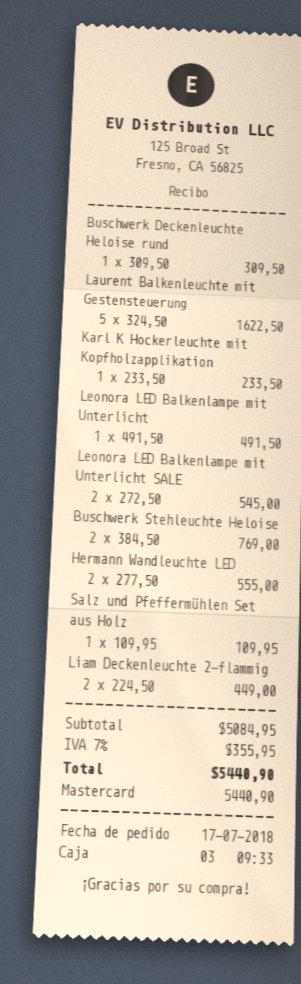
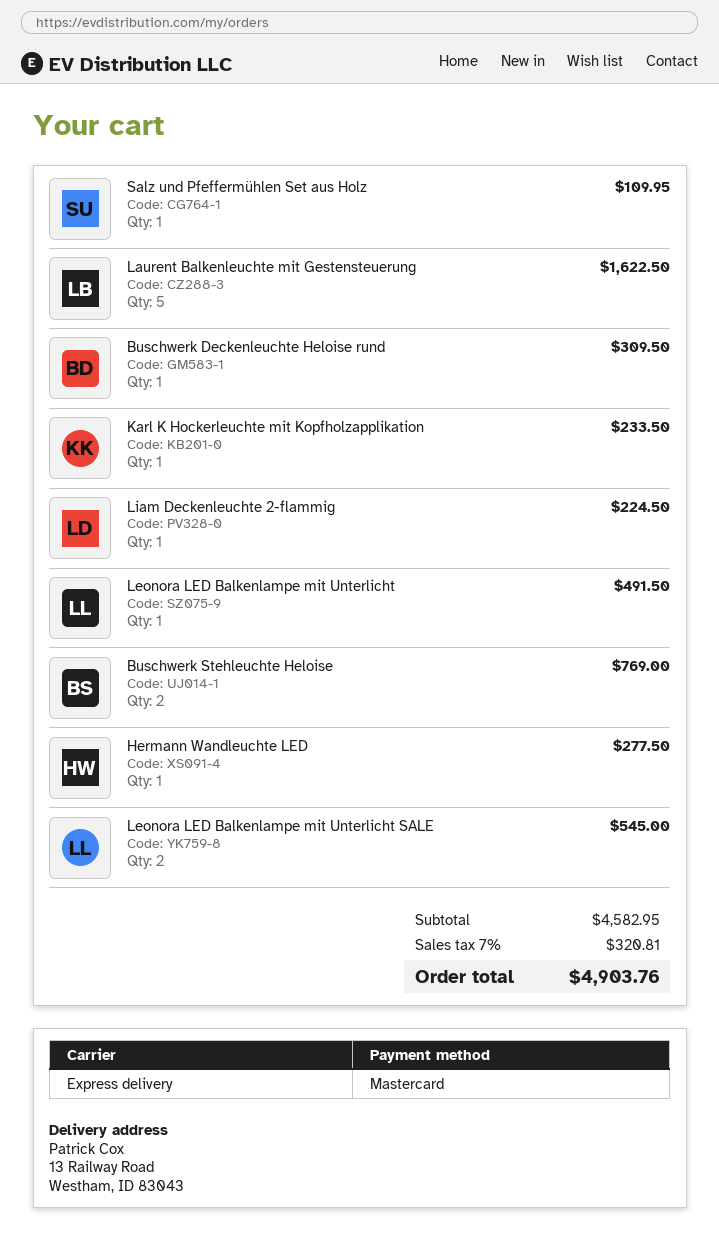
Hermann Wandleuchte LED: 2 for 555.00 -> 1 for 277.50
Liam Deckenleuchte 2-flammig: 2 for 449.00 -> 1 for 224.50
subtotal: 5084.95 -> 4582.95
tax: 7% = 355.95 -> 7% = 320.81
total: 5440.90 -> 4903.76

